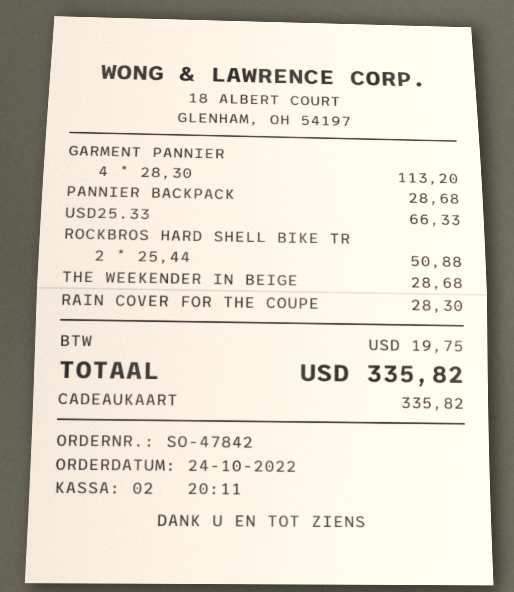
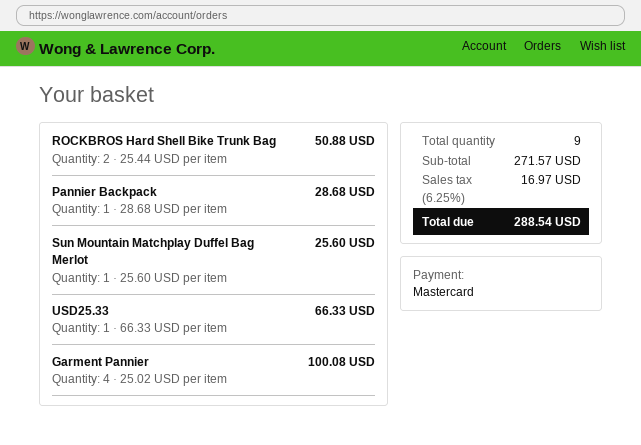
payment method: gift card -> Mastercard
GARMENT PANNIER: 4 x 28.30 = 113.20 -> 4 x 25.02 = 100.08
THE WEEKENDER IN BEIGE: 1 x 28.68 = 28.68 -> none
RAIN COVER FOR THE COUPE: 1 x 28.30 = 28.30 -> none
Sun Mountain Matchplay Duffel Bag Merlot: none -> 1 x 25.60 = 25.60
tax: 19.75 -> 16.97
total: 335.82 -> 288.54

